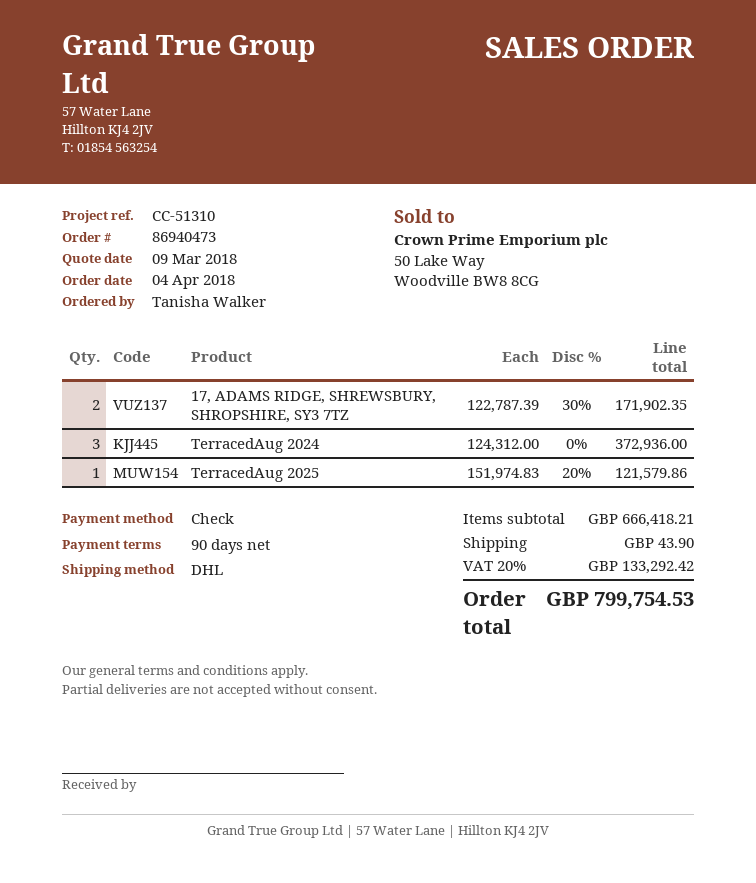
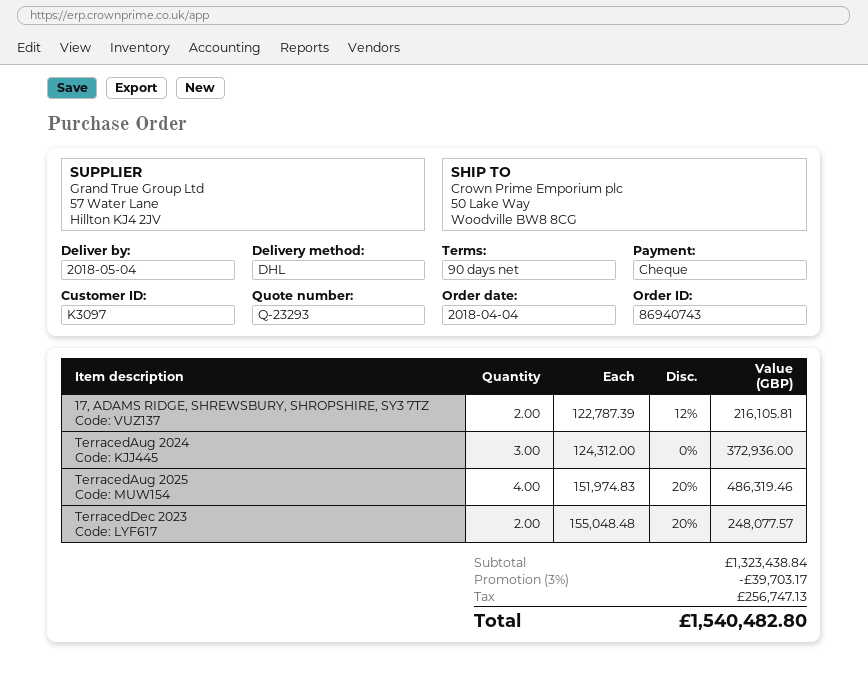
order number: 86940473 -> 86940743
17, ADAMS RIDGE, SHREWSBURY, SHROPSHIRE, SY3 7TZ: 2 x 122787.39 - 30% = 171902.35 -> 2 x 122787.39 - 12% = 216105.81
TerracedAug 2025: 1 x 151974.83 - 20% = 121579.86 -> 4 x 151974.83 - 20% = 486319.46
TerracedDec 2023: none -> 2 x 155048.48 - 20% = 248077.57
subtotal: 666418.21 -> 1323438.84
discount: none -> 3% = 39703.17
shipping: 43.90 -> none
tax: 133292.42 -> 256747.13
total: 799754.53 -> 1540482.80

